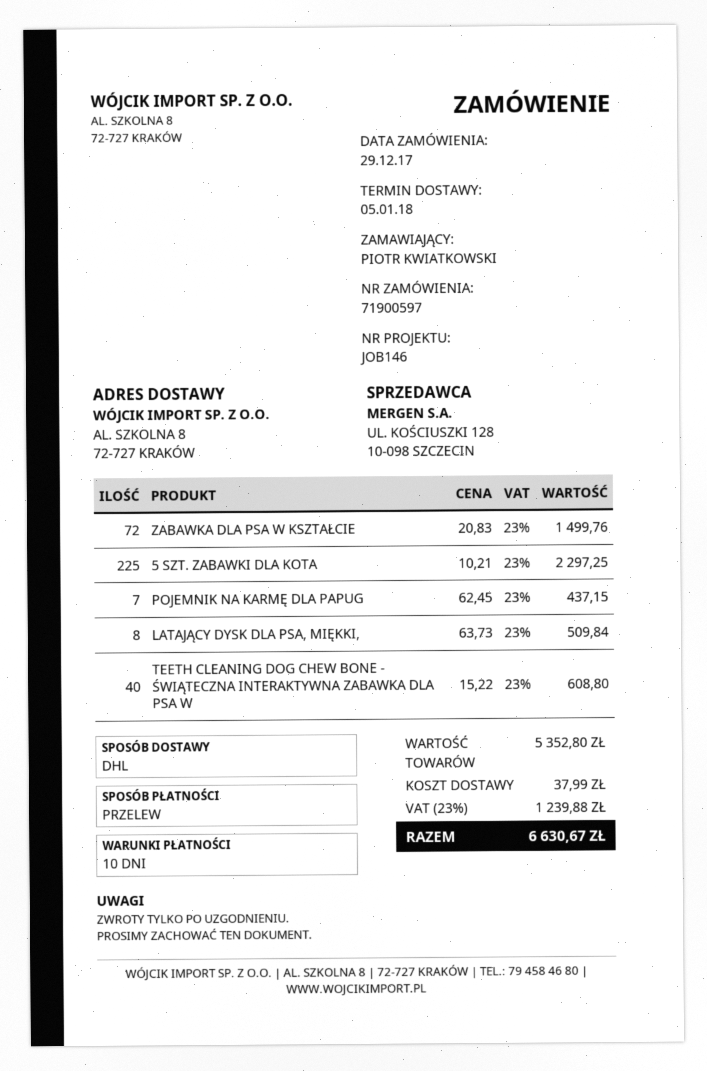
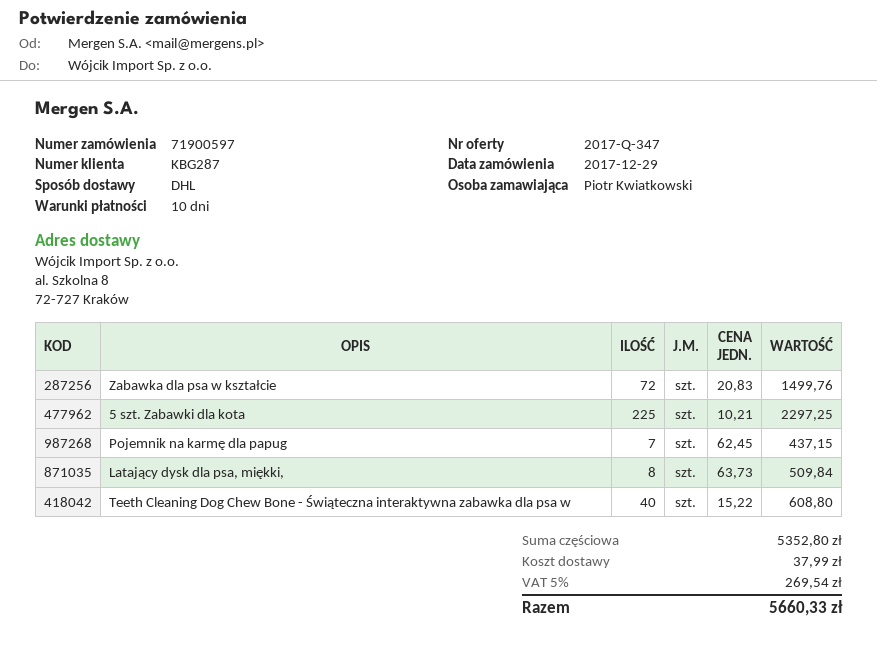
tax: 23% = 1239.88 -> 5% = 269.54
total: 6630.67 -> 5660.33

